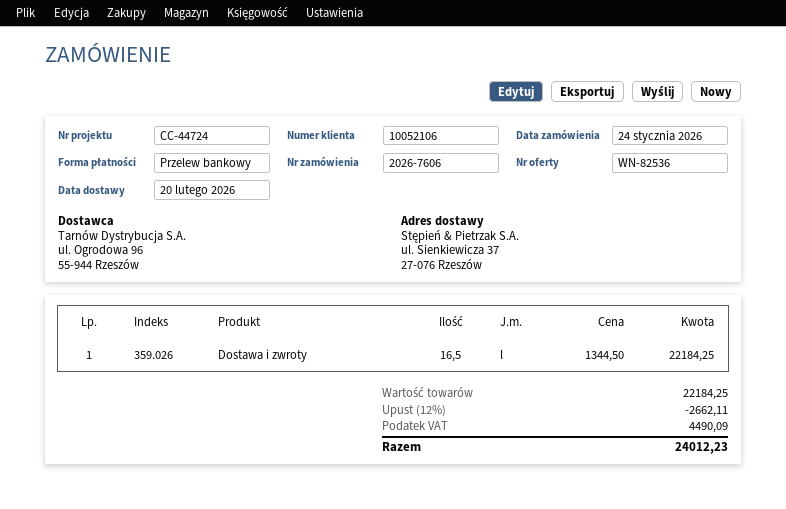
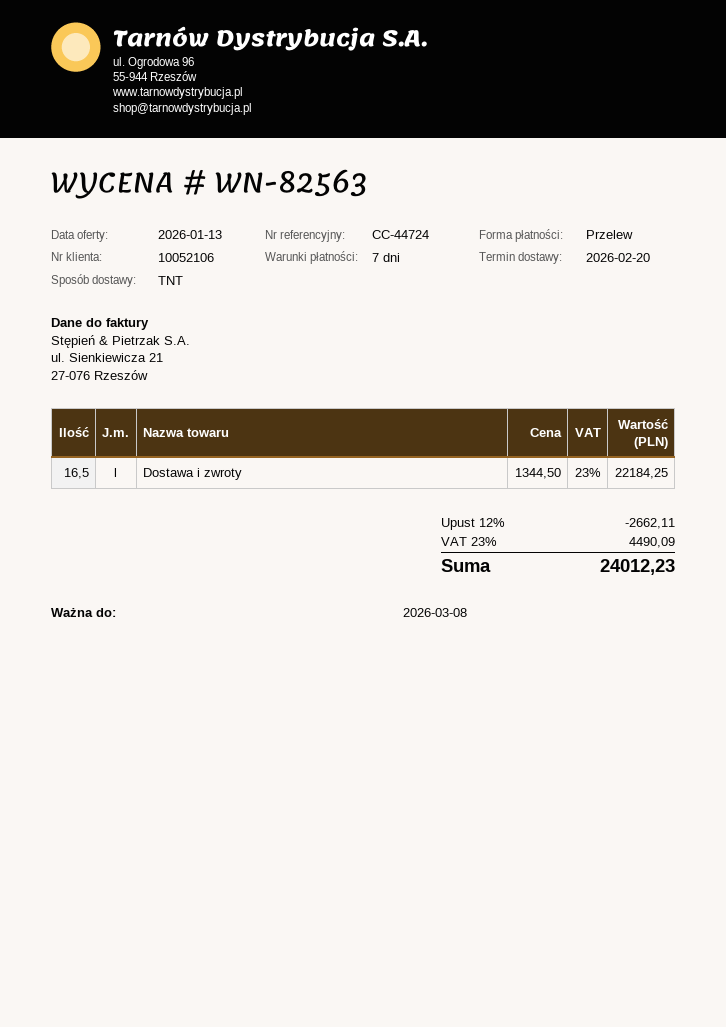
quote number: WN-82536 -> WN-82563

